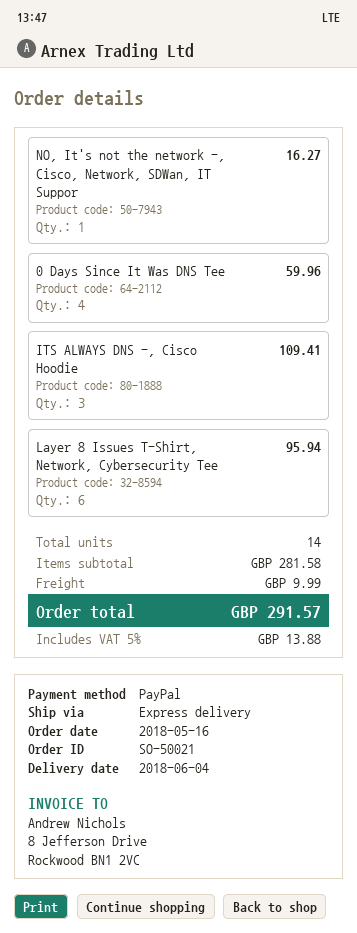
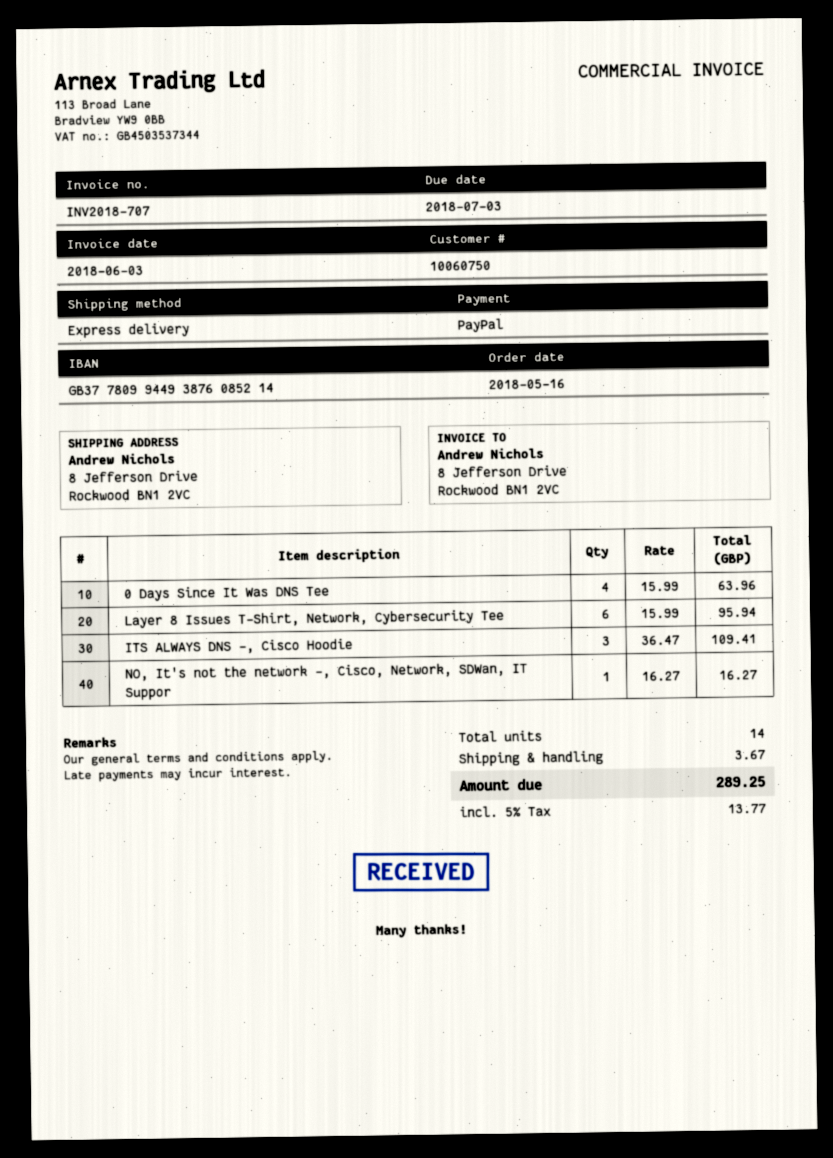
0 Days Since It Was DNS Tee: 4 for 59.96 -> 4 for 63.96
shipping: 9.99 -> 3.67
tax: 5% = 13.88 -> 5% = 13.77
total: 291.57 -> 289.25

